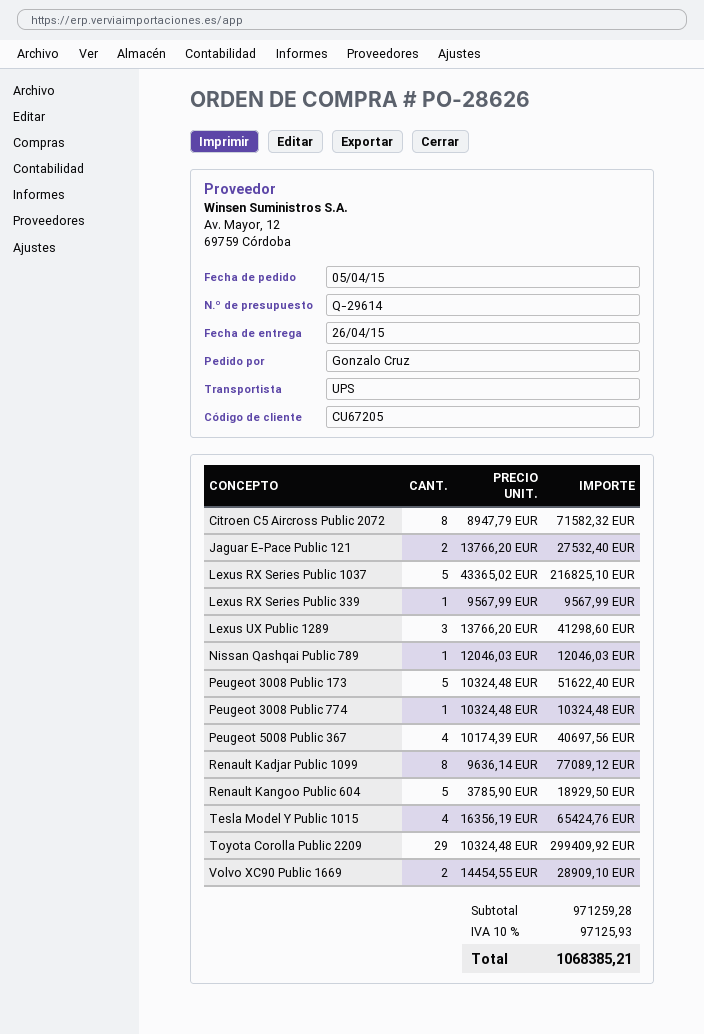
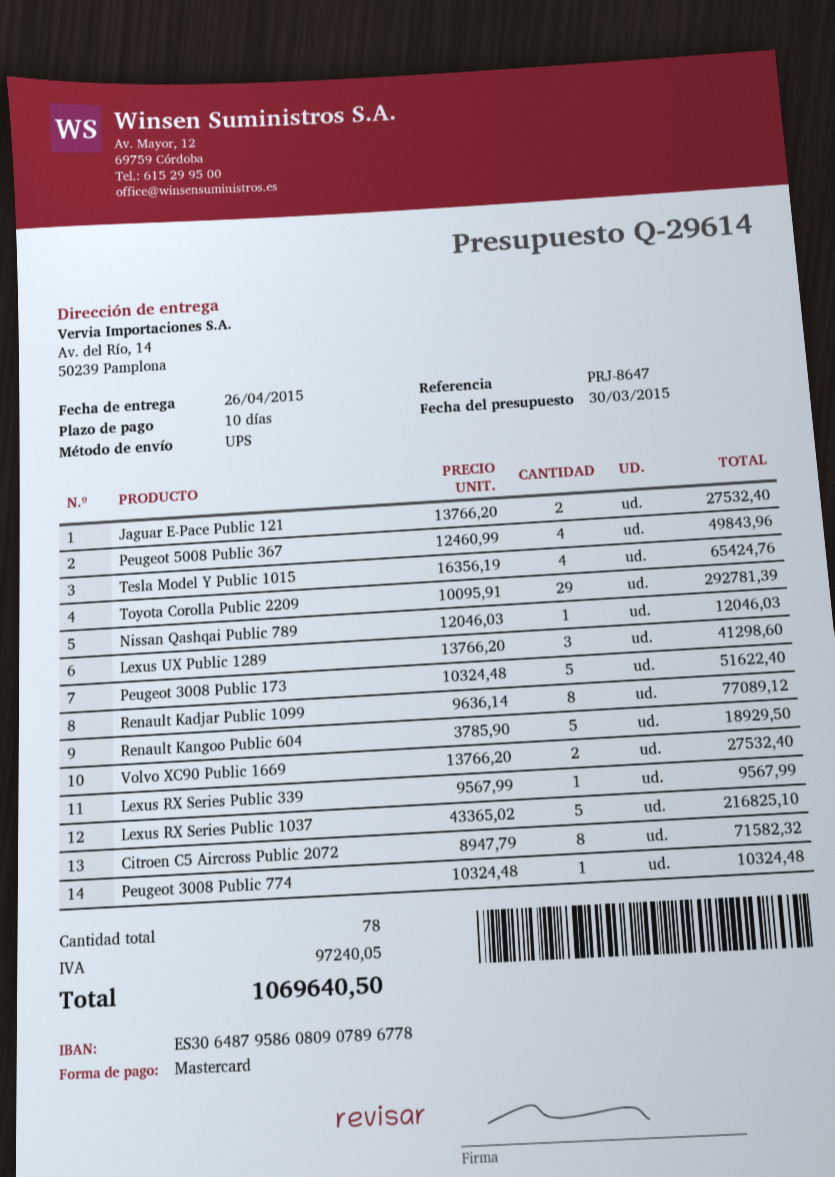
Peugeot 5008 Public 367: 4 x 10174.39 = 40697.56 -> 4 x 12460.99 = 49843.96
Toyota Corolla Public 2209: 29 x 10324.48 = 299409.92 -> 29 x 10095.91 = 292781.39
Volvo XC90 Public 1669: 2 x 14454.55 = 28909.10 -> 2 x 13766.20 = 27532.40
tax: 97125.93 -> 97240.05
total: 1068385.21 -> 1069640.50

